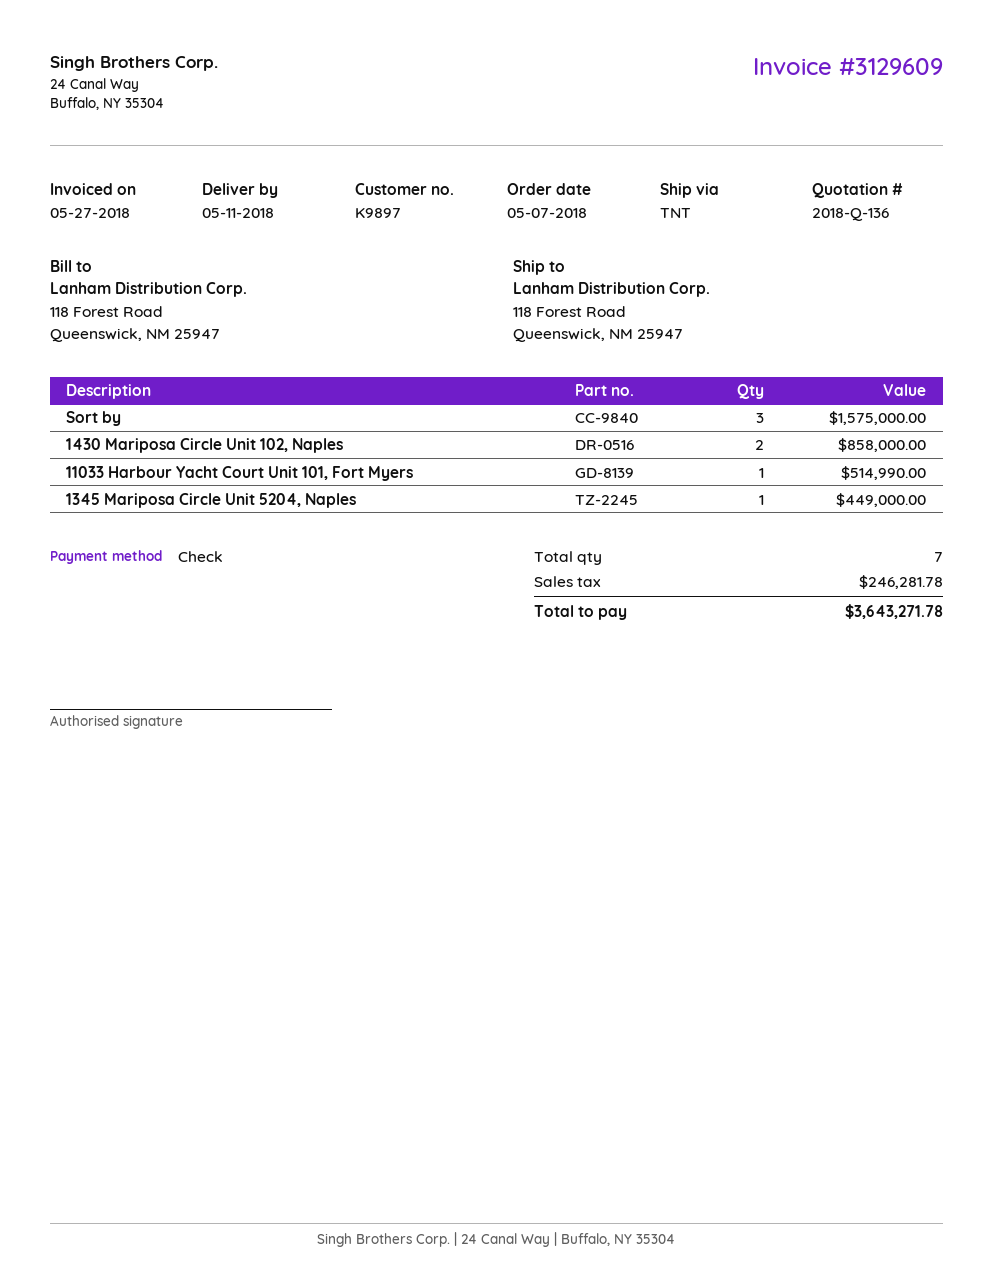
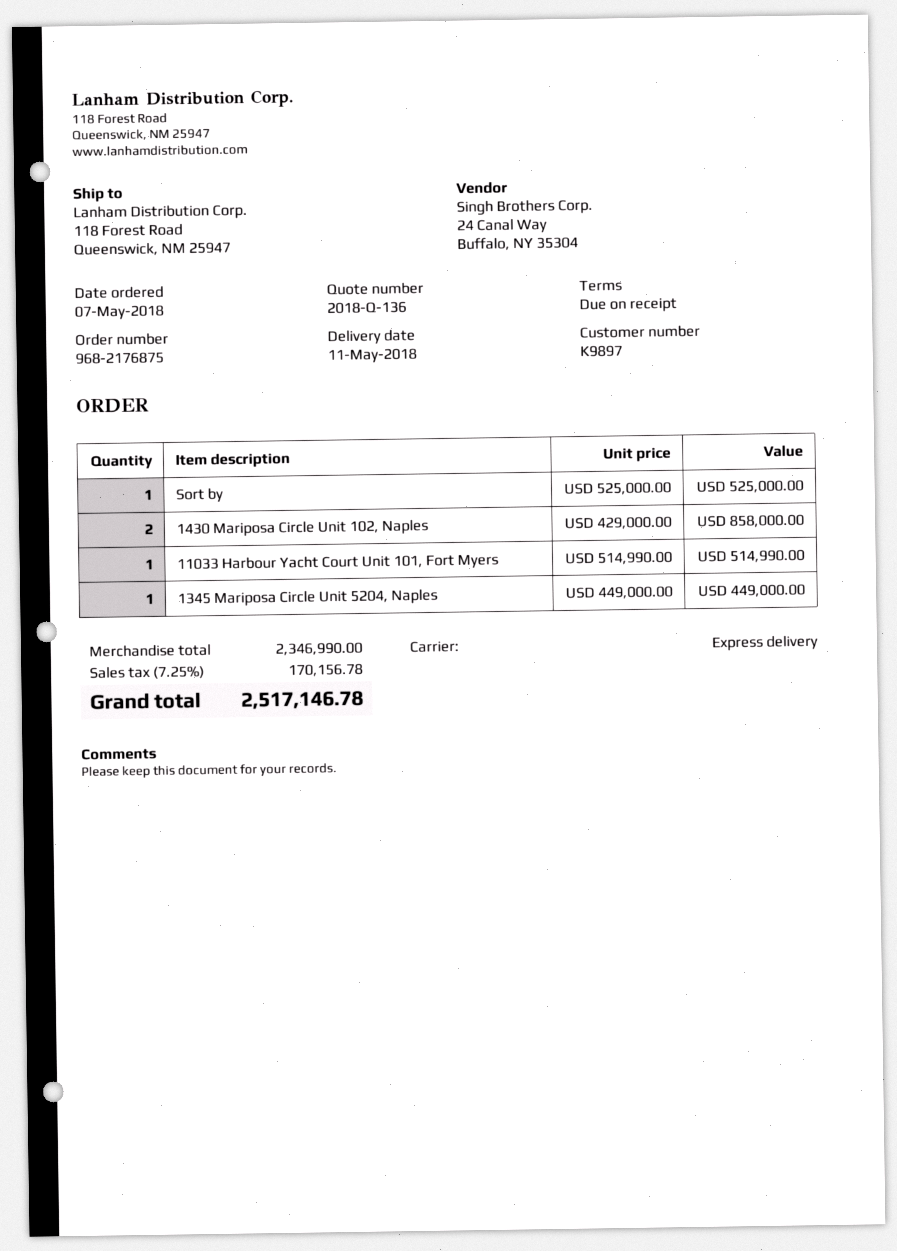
shipping method: TNT -> express
Sort by: 3 for 1575000.00 -> 1 for 525000.00
tax: 246281.78 -> 170156.78
total: 3643271.78 -> 2517146.78

